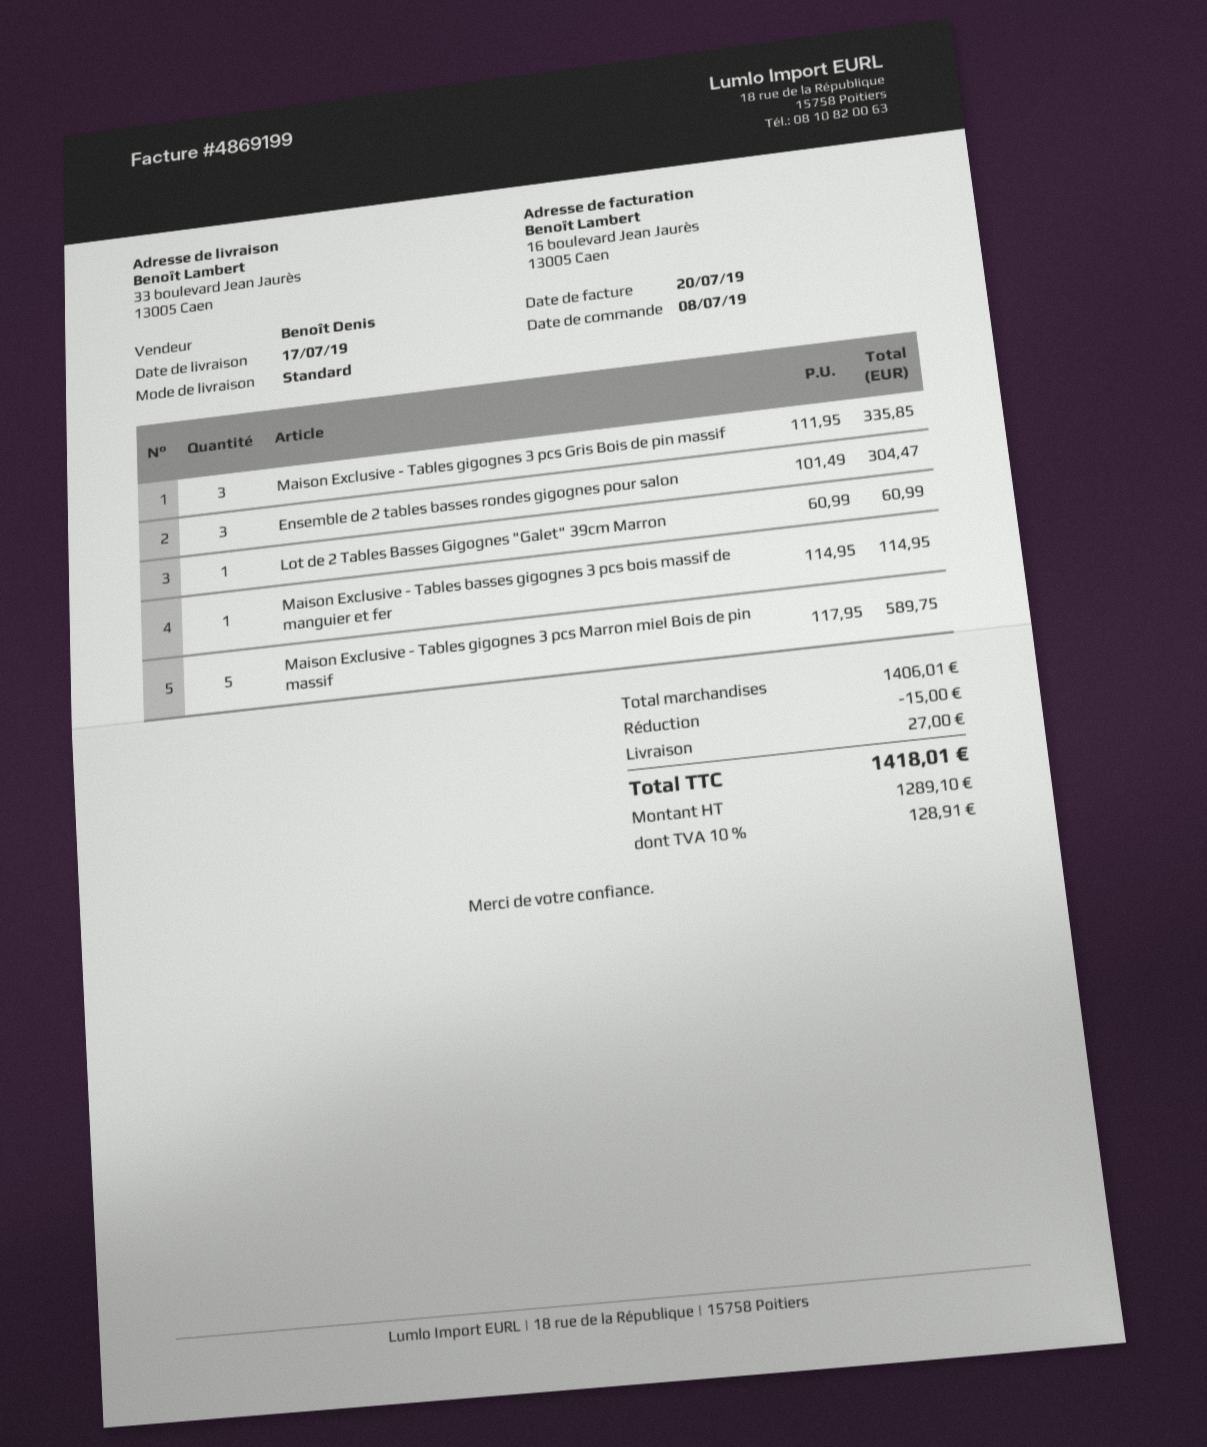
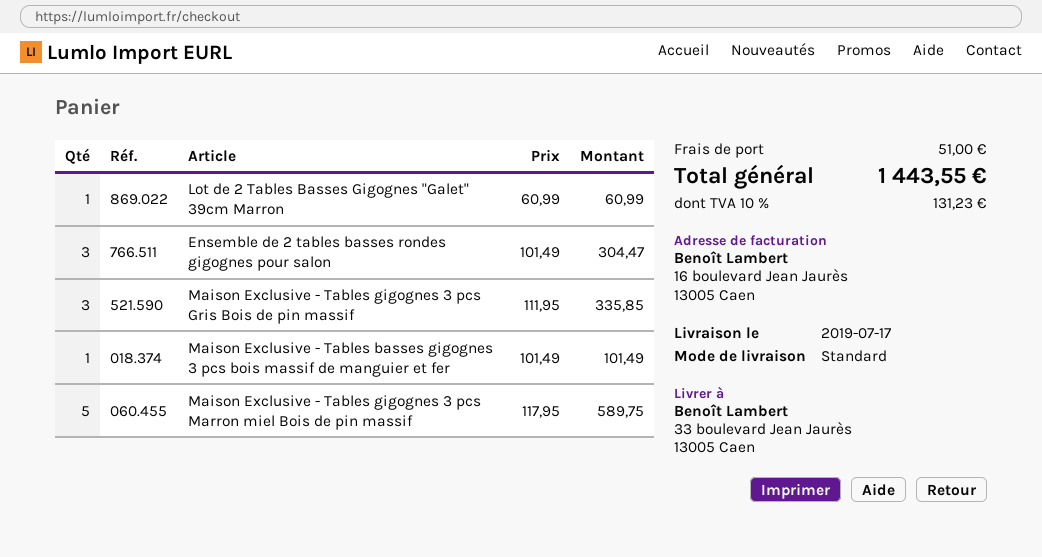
Maison Exclusive - Tables basses gigognes 3 pcs bois massif de manguier et fer: 1 x 114.95 = 114.95 -> 1 x 101.49 = 101.49
discount: 15.00 -> none
shipping: 27.00 -> 51.00
tax: 10% = 128.91 -> 10% = 131.23
total: 1418.01 -> 1443.55

